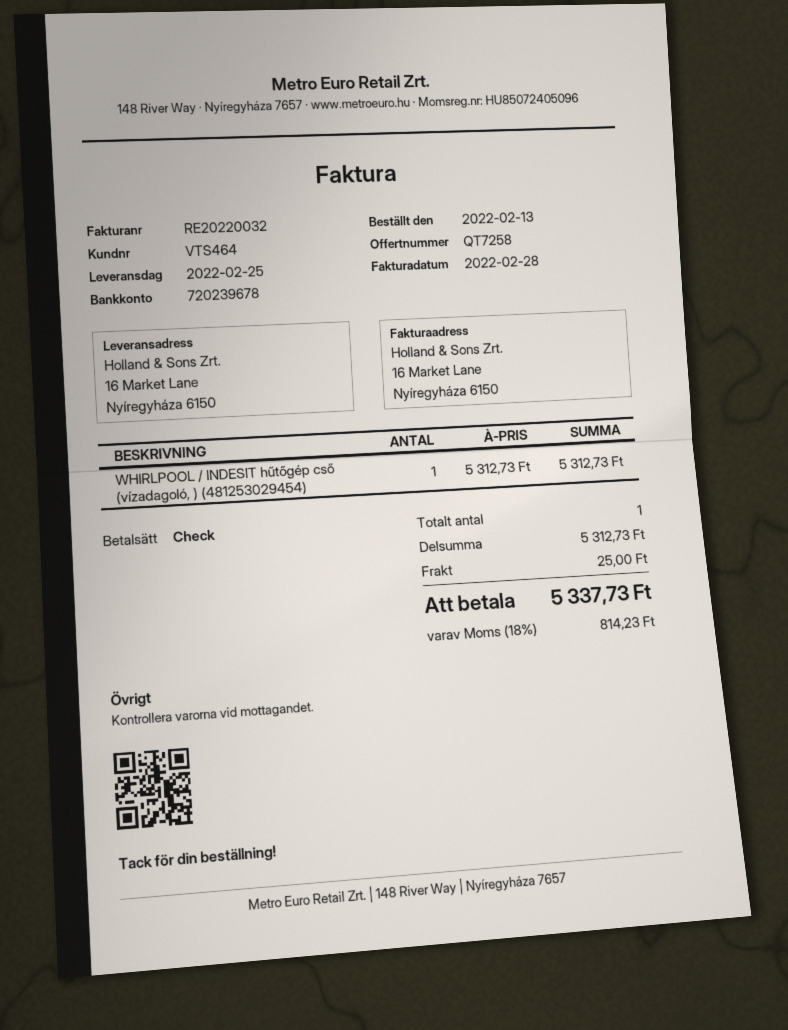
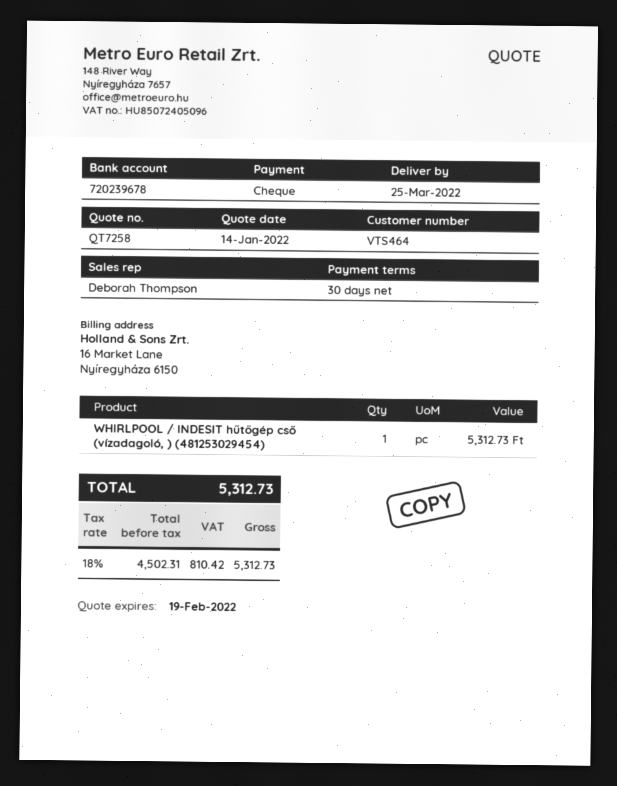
delivery date: 2022-02-25 -> 2022-03-25
shipping: 25.00 -> none
tax: 18% = 814.23 -> 18% = 810.42
total: 5337.73 -> 5312.73

